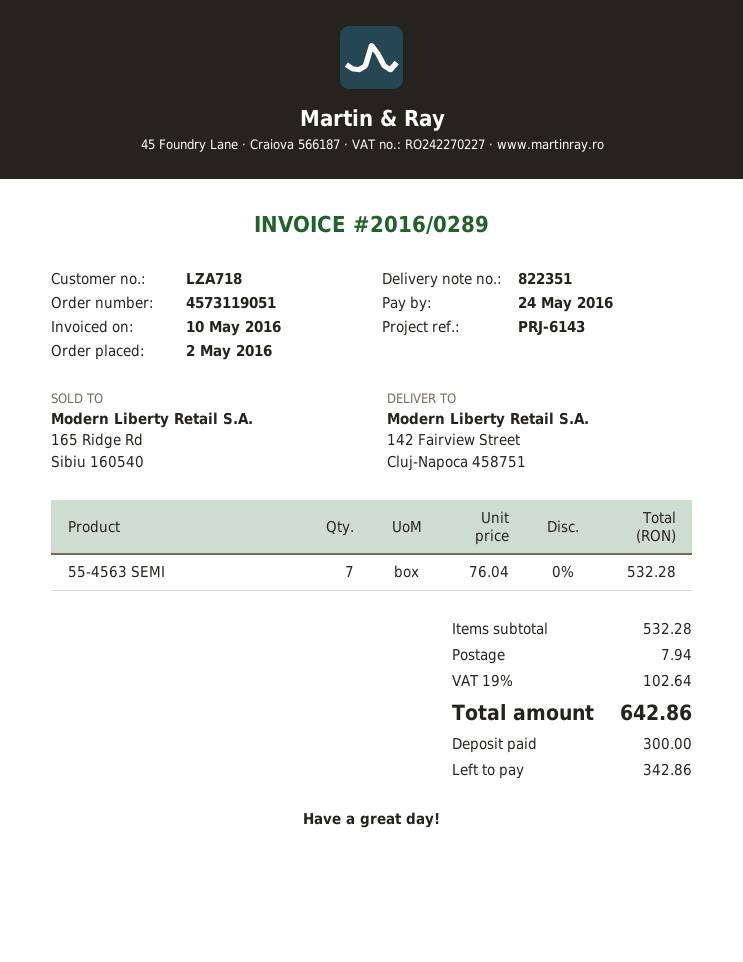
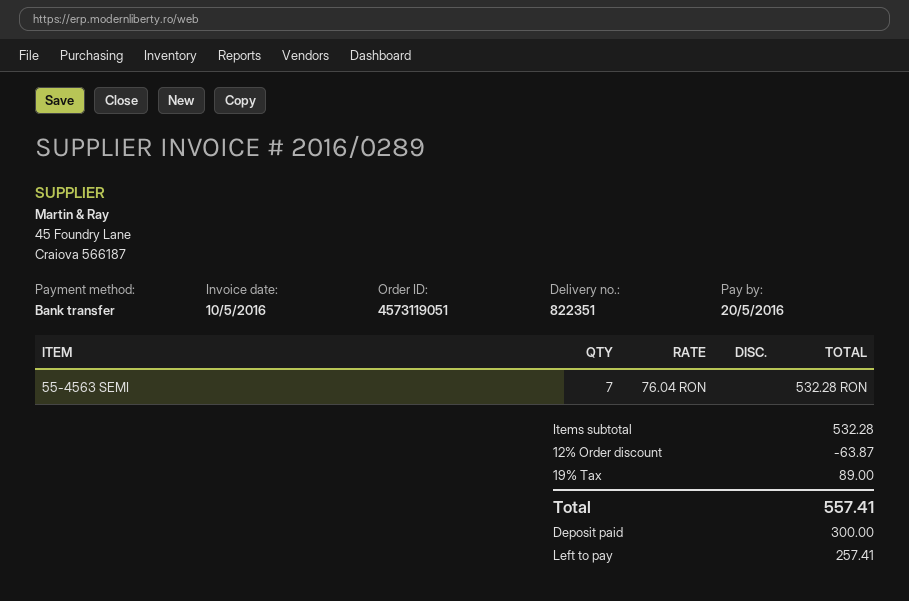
due date: 2016-05-24 -> 2016-05-20
discount: none -> 12% = 63.87
shipping: 7.94 -> none
tax: 19% = 102.64 -> 19% = 89.00
total: 642.86 -> 557.41
balance: 342.86 -> 257.41

